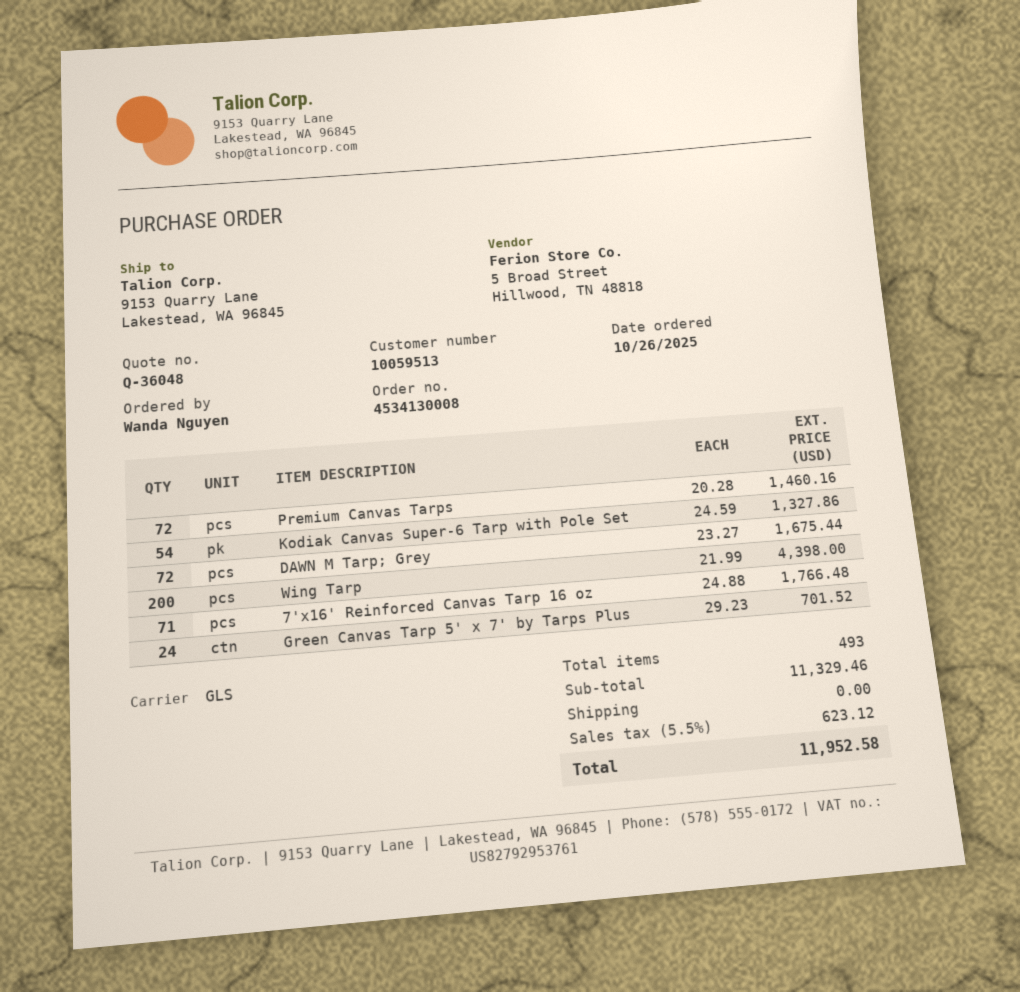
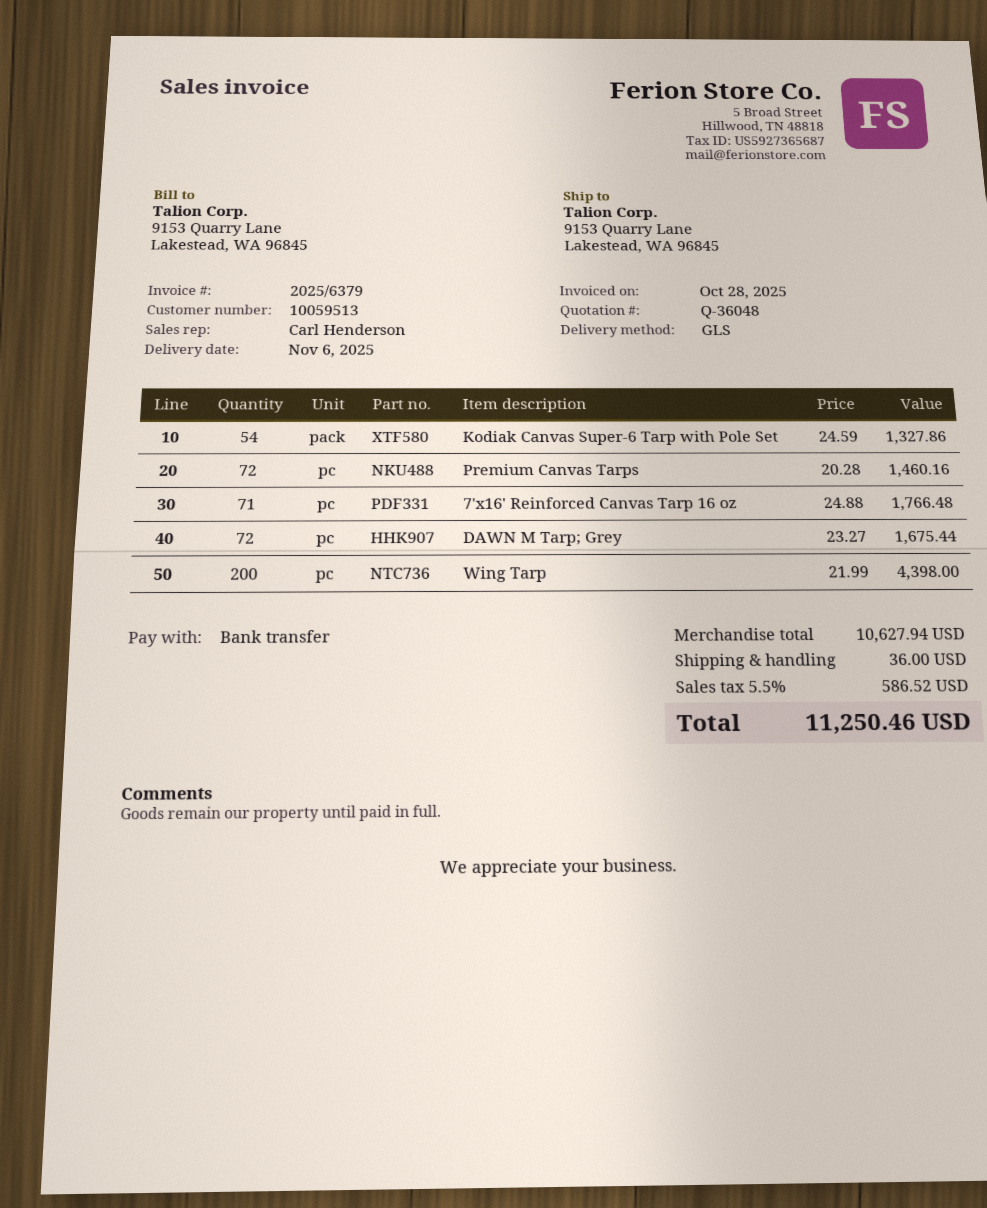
Green Canvas Tarp 5' x 7' by Tarps Plus: 24 x 29.23 = 701.52 -> none
subtotal: 11329.46 -> 10627.94
shipping: 0.00 -> 36.00
tax: 5.5% = 623.12 -> 5.5% = 586.52
total: 11952.58 -> 11250.46

